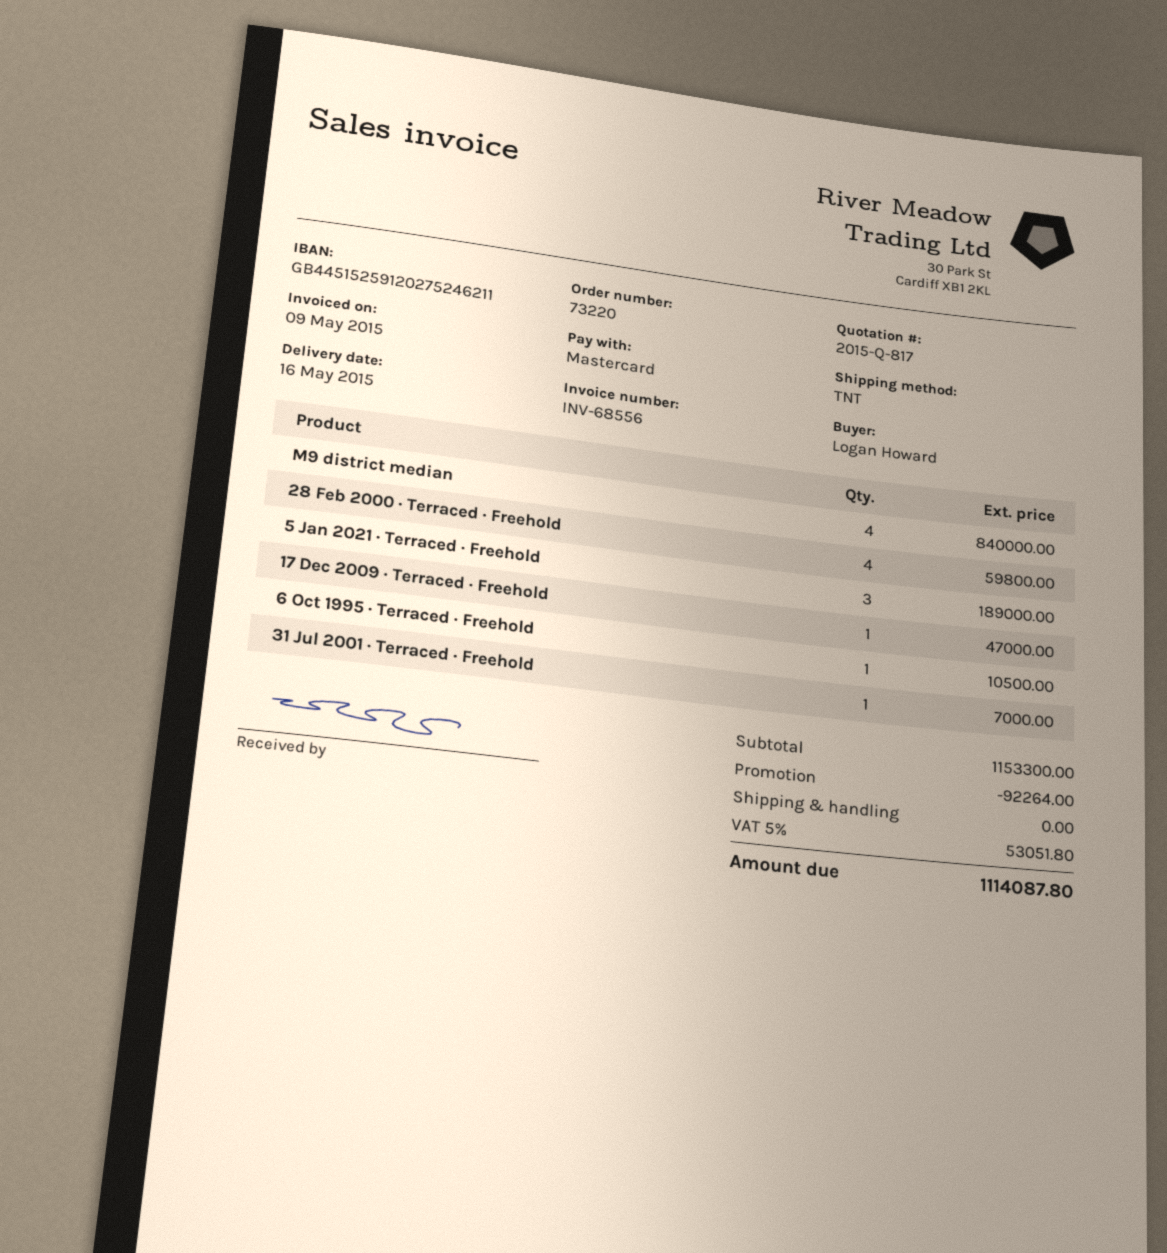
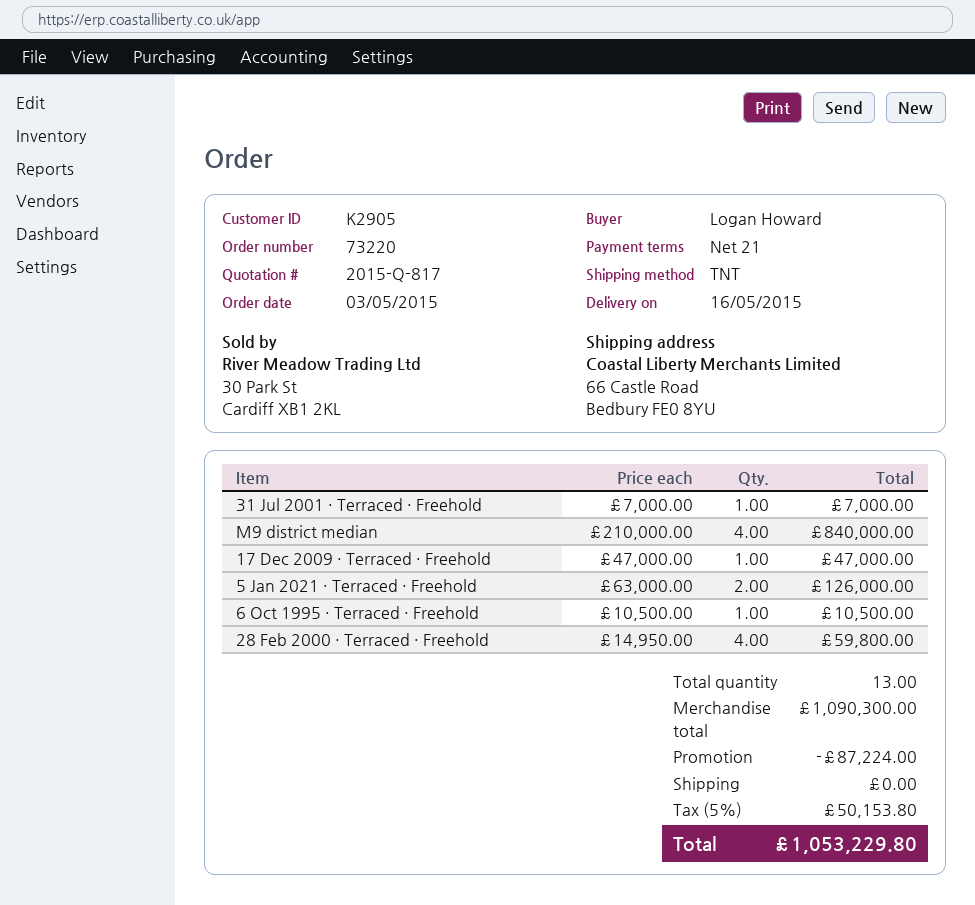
5 Jan 2021 · Terraced · Freehold: 3 for 189000.00 -> 2 for 126000.00
subtotal: 1153300.00 -> 1090300.00
discount: 92264.00 -> 87224.00
tax: 5% = 53051.80 -> 5% = 50153.80
total: 1114087.80 -> 1053229.80

